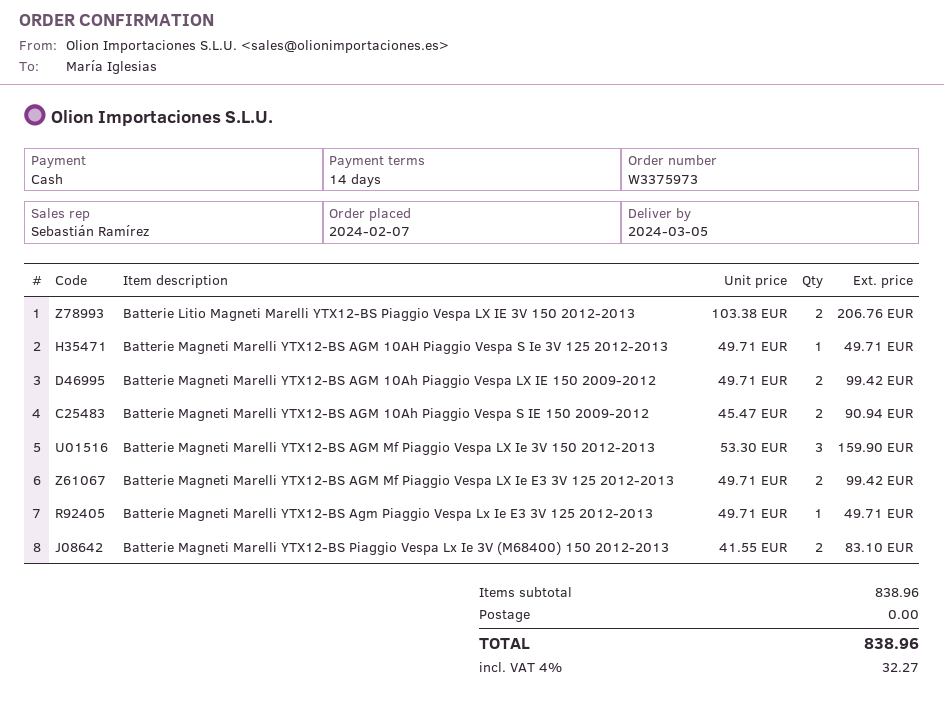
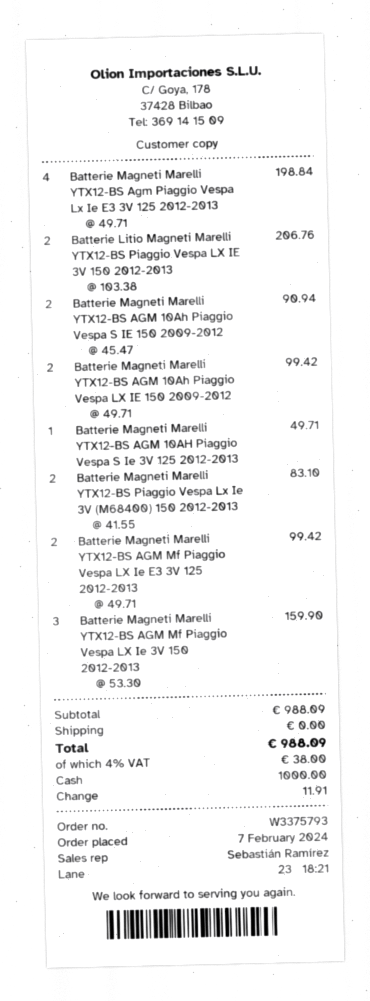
order number: W3375973 -> W3375793
Batterie Magneti Marelli YTX12-BS Agm Piaggio Vespa Lx Ie E3 3V 125 2012-2013: 1 x 49.71 = 49.71 -> 4 x 49.71 = 198.84
subtotal: 838.96 -> 988.09
tax: 4% = 32.27 -> 4% = 38.00
total: 838.96 -> 988.09

